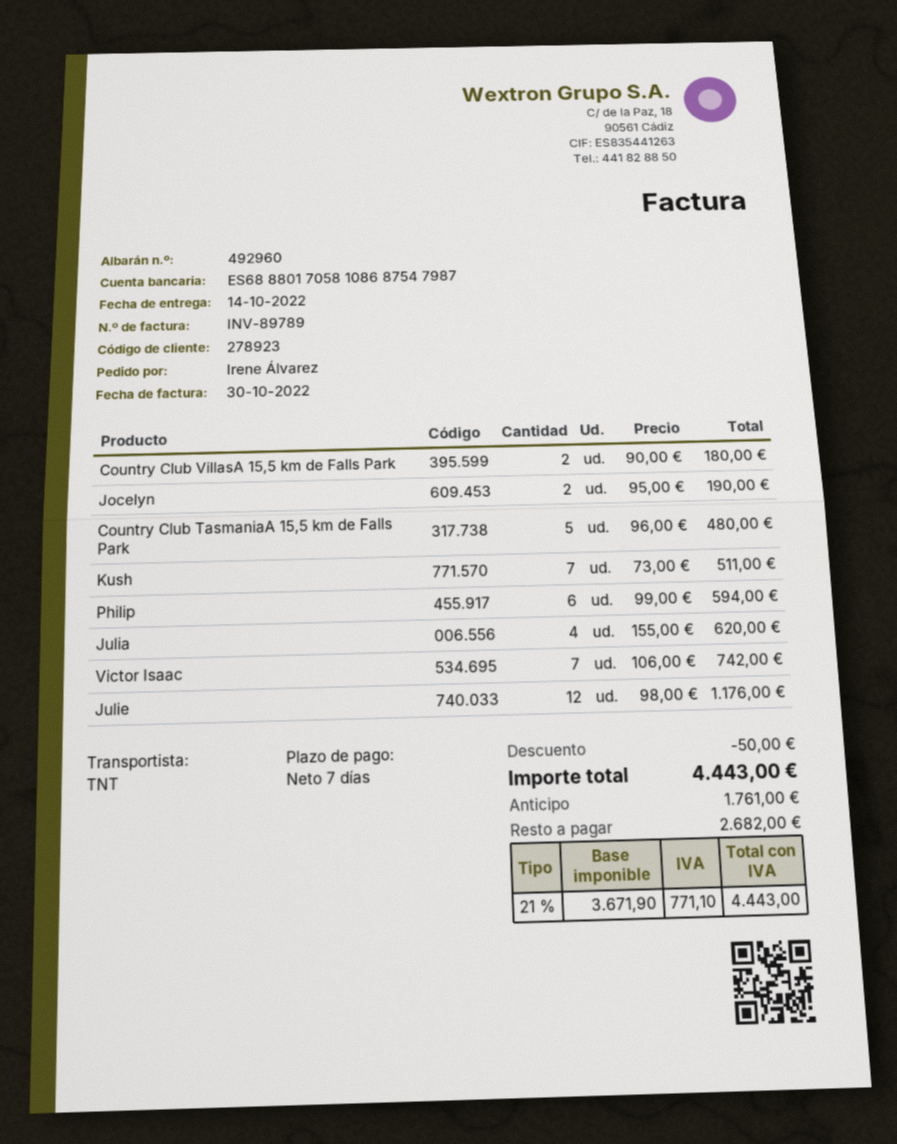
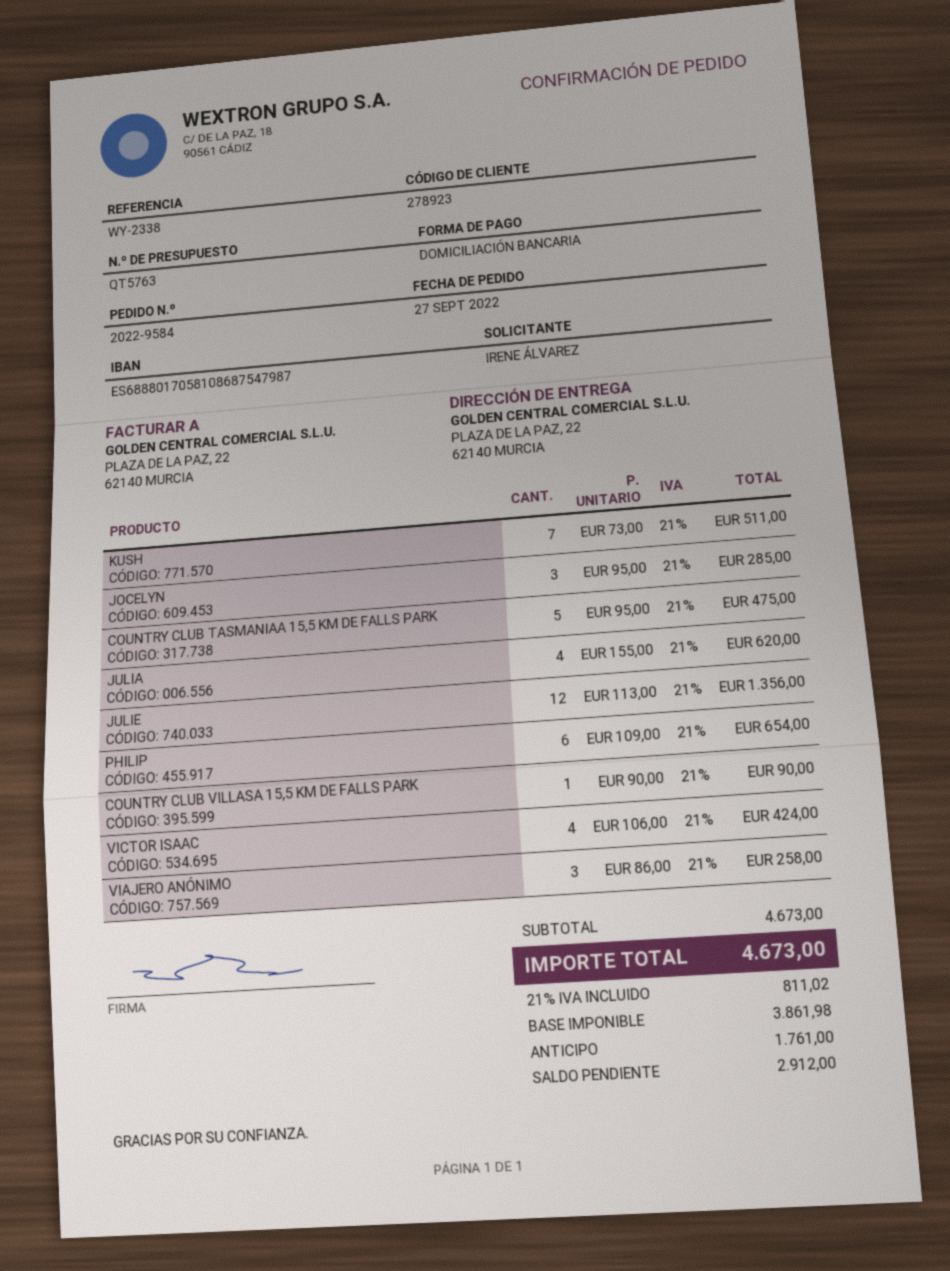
Country Club VillasA 15,5 km de Falls Park: 2 x 90.00 = 180.00 -> 1 x 90.00 = 90.00
Jocelyn: 2 x 95.00 = 190.00 -> 3 x 95.00 = 285.00
Country Club TasmaniaA 15,5 km de Falls Park: 5 x 96.00 = 480.00 -> 5 x 95.00 = 475.00
Philip: 6 x 99.00 = 594.00 -> 6 x 109.00 = 654.00
Victor Isaac: 7 x 106.00 = 742.00 -> 4 x 106.00 = 424.00
Julie: 12 x 98.00 = 1176.00 -> 12 x 113.00 = 1356.00
VIAJERO ANÓNIMO: none -> 3 x 86.00 = 258.00
discount: 50.00 -> none
net: 3671.90 -> 3861.98
tax: 21% = 771.10 -> 21% = 811.02
total: 4443.00 -> 4673.00
balance: 2682.00 -> 2912.00

